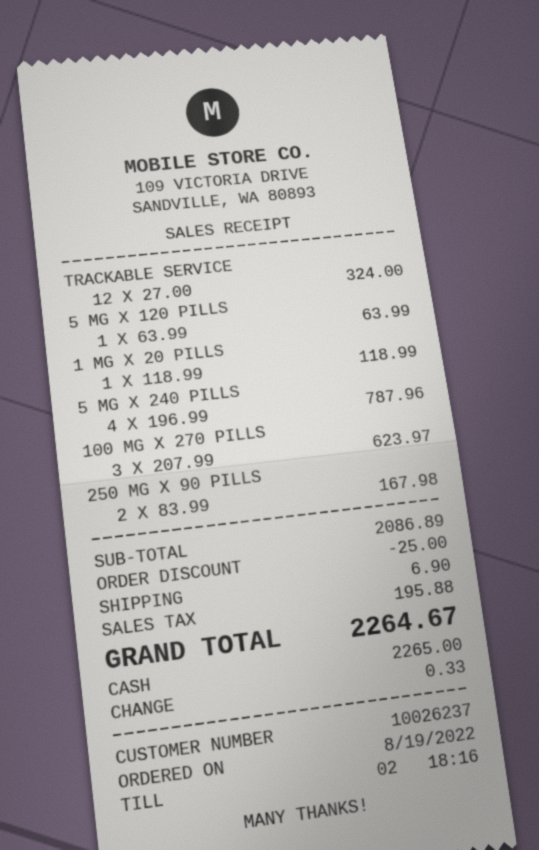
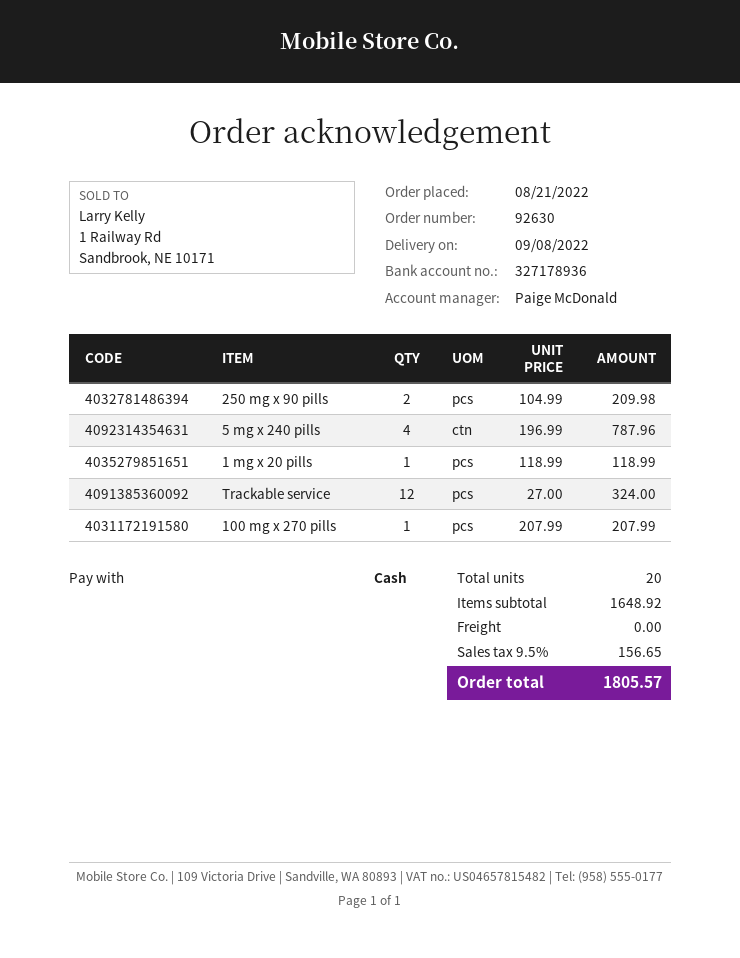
order date: 2022-08-19 -> 2022-08-21
5 MG X 120 PILLS: 1 x 63.99 = 63.99 -> none
100 MG X 270 PILLS: 3 x 207.99 = 623.97 -> 1 x 207.99 = 207.99
250 MG X 90 PILLS: 2 x 83.99 = 167.98 -> 2 x 104.99 = 209.98
subtotal: 2086.89 -> 1648.92
discount: 25.00 -> none
shipping: 6.90 -> 0.00
tax: 195.88 -> 156.65
total: 2264.67 -> 1805.57

